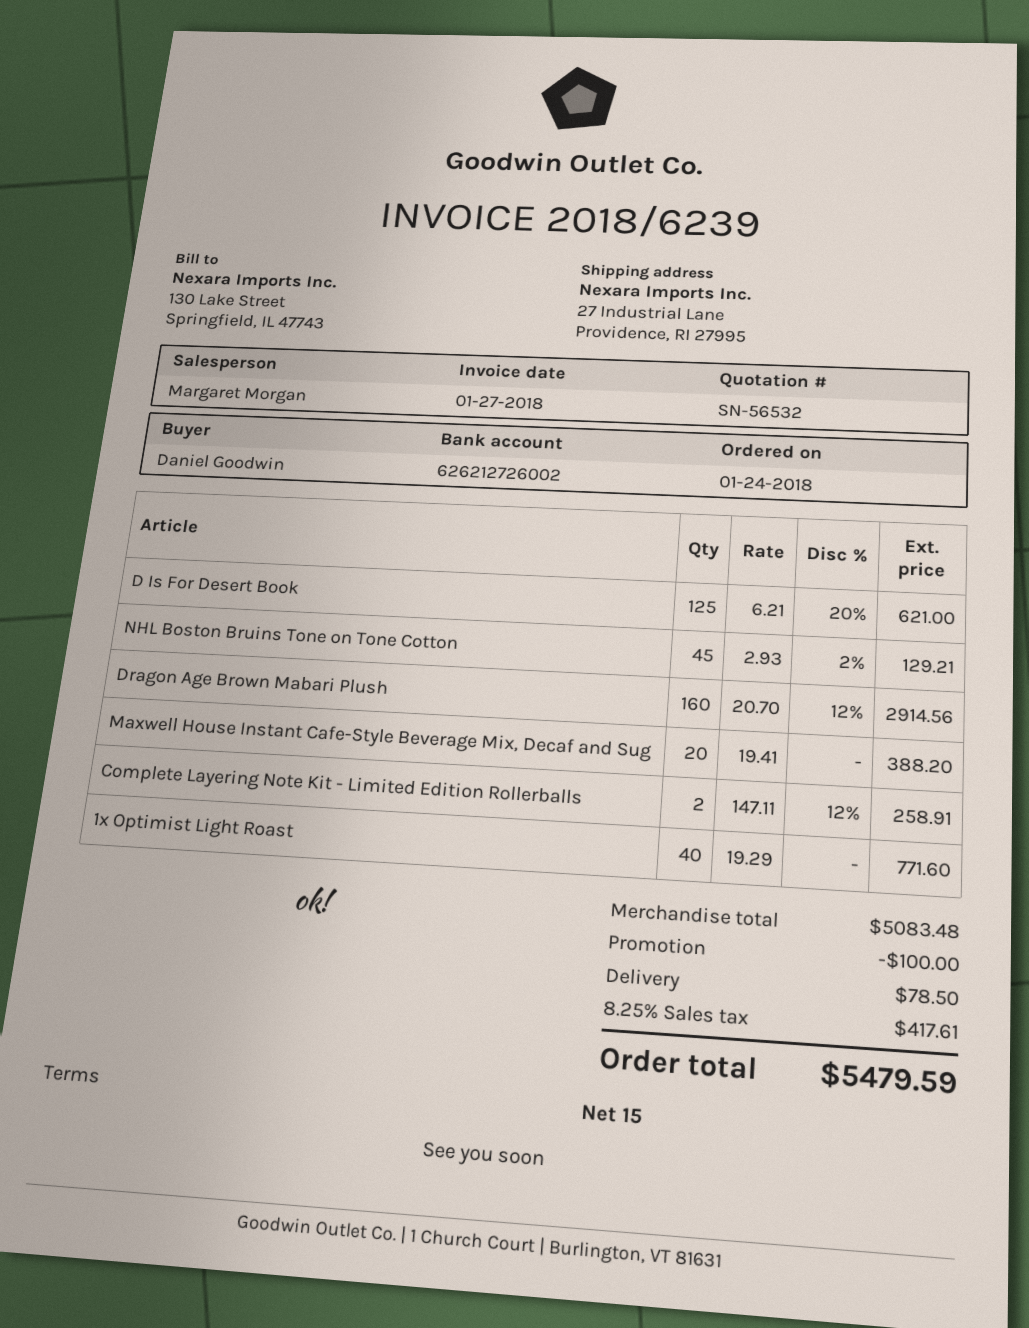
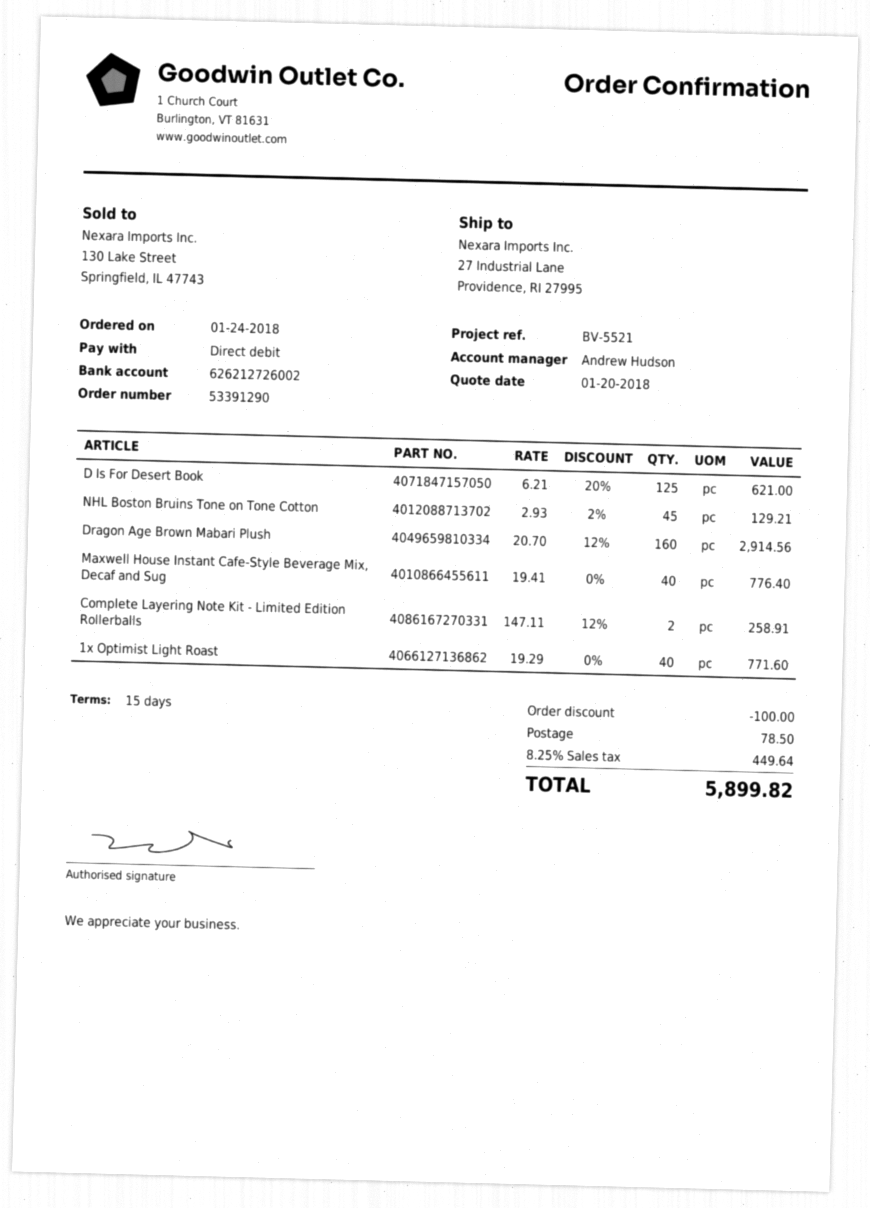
sales rep: Margaret Morgan -> Andrew Hudson
Maxwell House Instant Cafe-Style Beverage Mix, Decaf and Sug: 20 x 19.41 = 388.20 -> 40 x 19.41 = 776.40
tax: 8.25% = 417.61 -> 8.25% = 449.64
total: 5479.59 -> 5899.82

